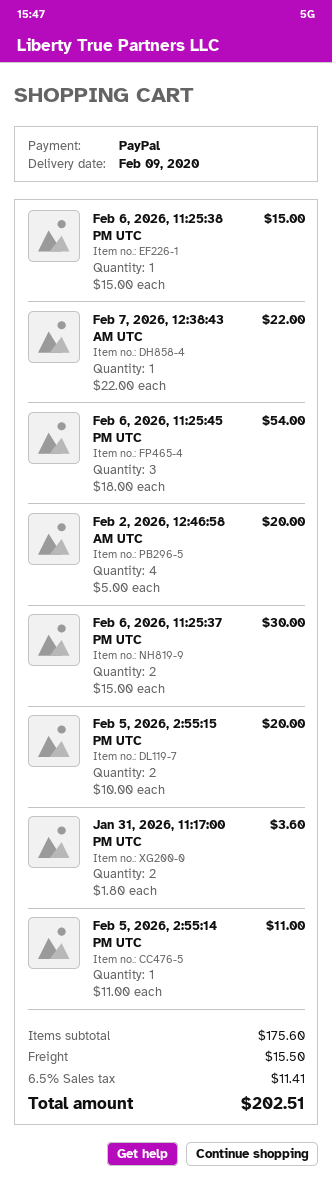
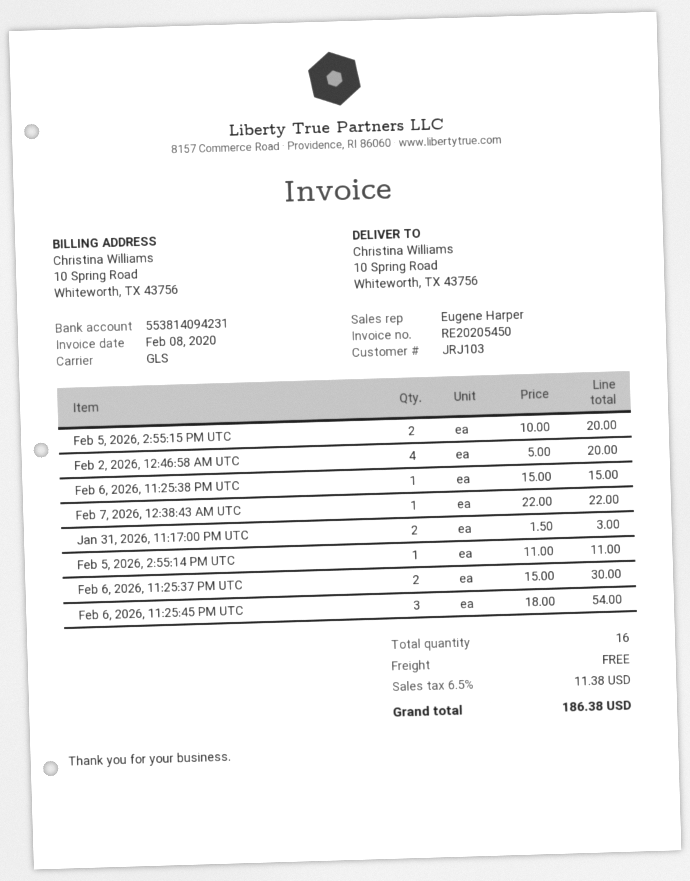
Jan 31, 2026, 11:17:00 PM UTC: 2 x 1.80 = 3.60 -> 2 x 1.50 = 3.00
shipping: 15.50 -> 0.00
tax: 6.5% = 11.41 -> 6.5% = 11.38
total: 202.51 -> 186.38

